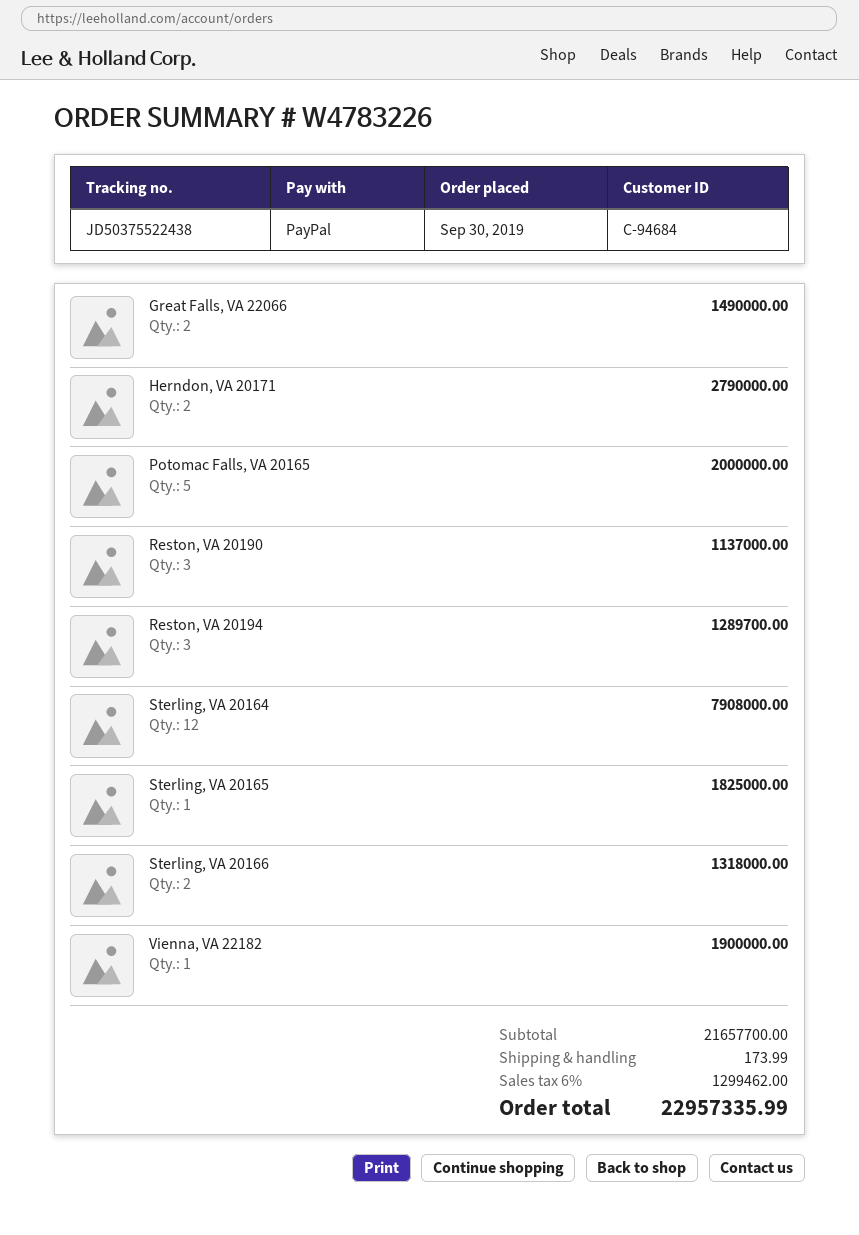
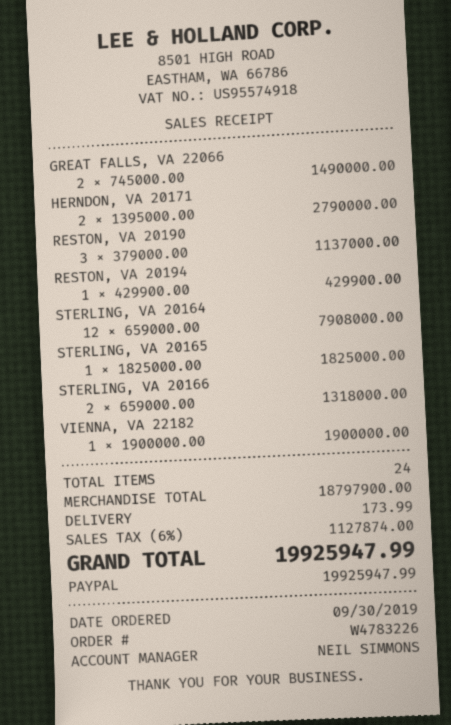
Potomac Falls, VA 20165: 5 for 2000000.00 -> none
Reston, VA 20194: 3 for 1289700.00 -> 1 for 429900.00
subtotal: 21657700.00 -> 18797900.00
tax: 6% = 1299462.00 -> 6% = 1127874.00
total: 22957335.99 -> 19925947.99

